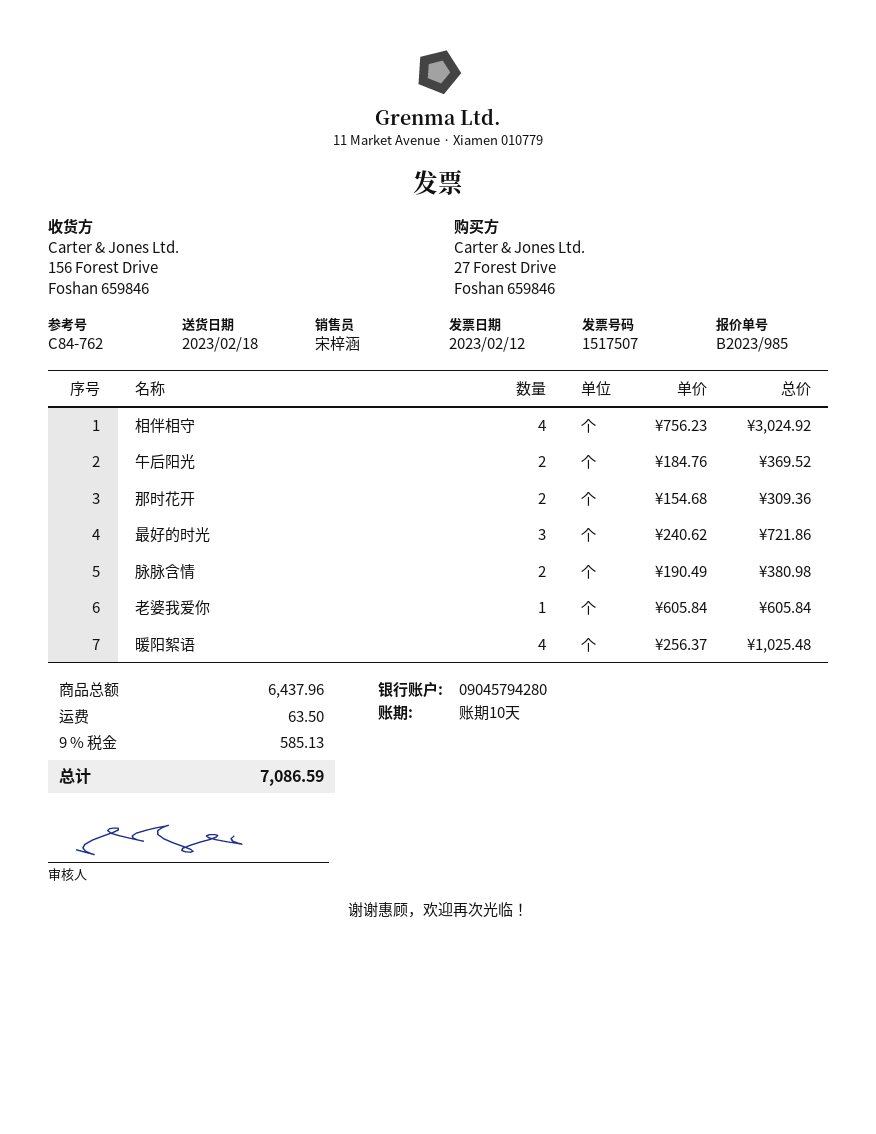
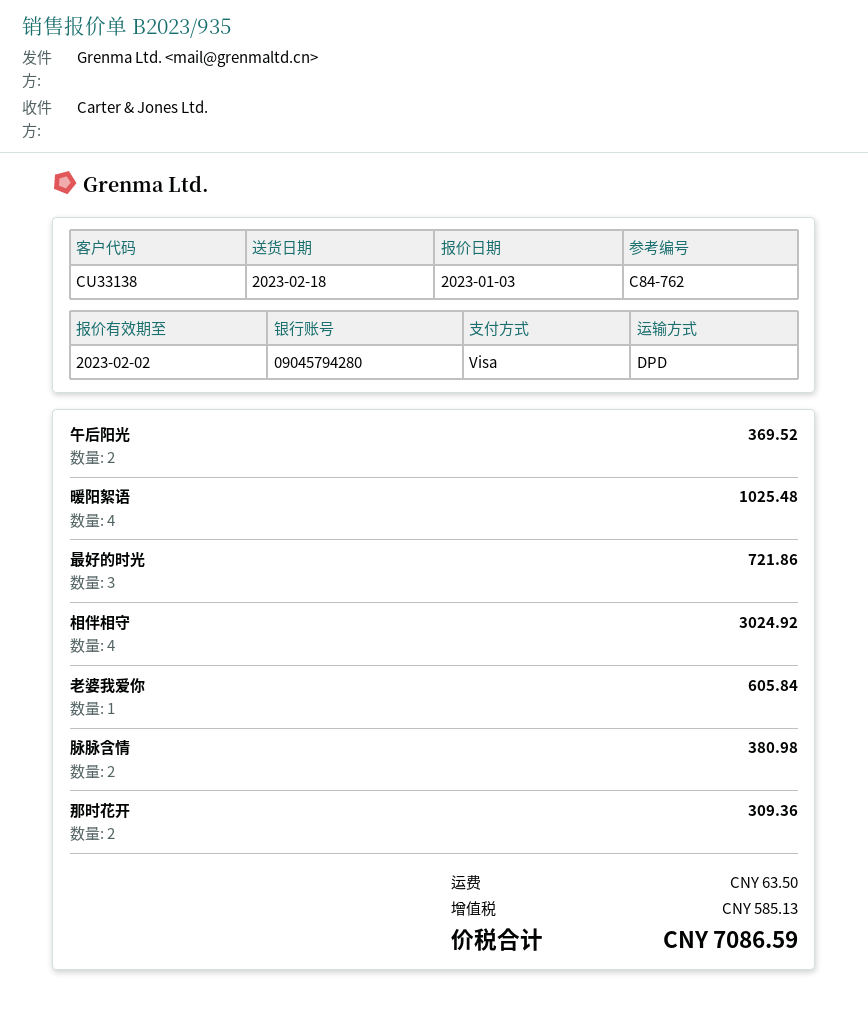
quote number: B2023/985 -> B2023/935

